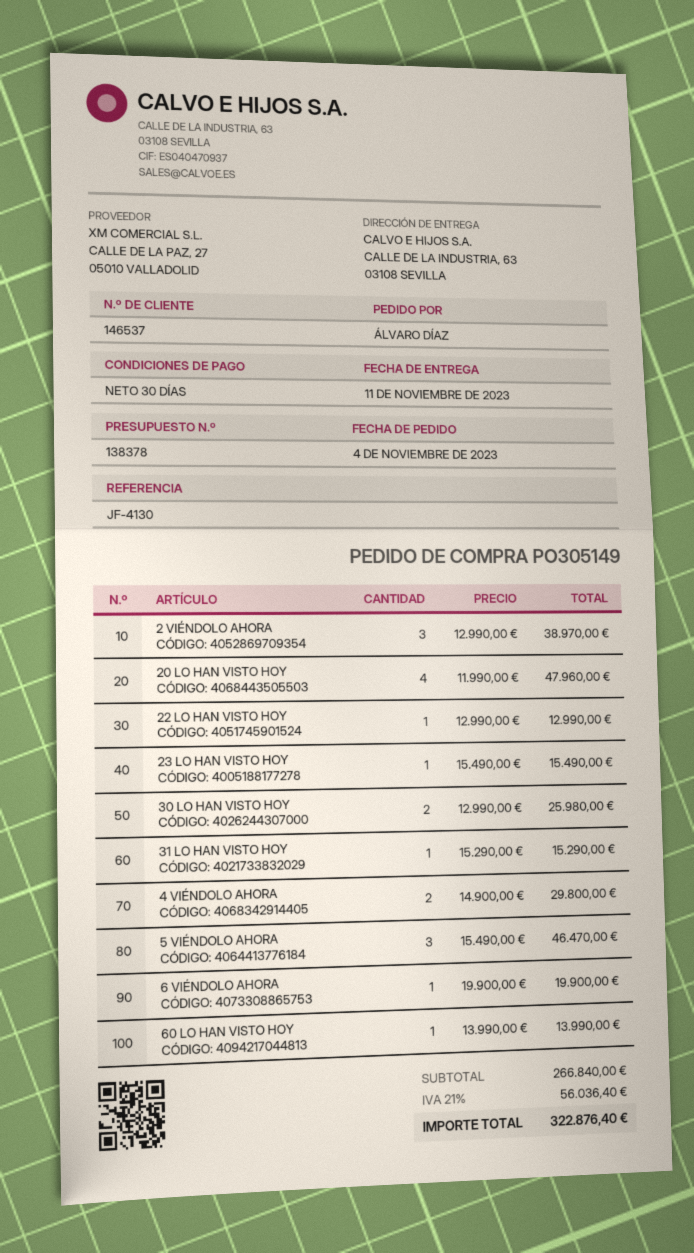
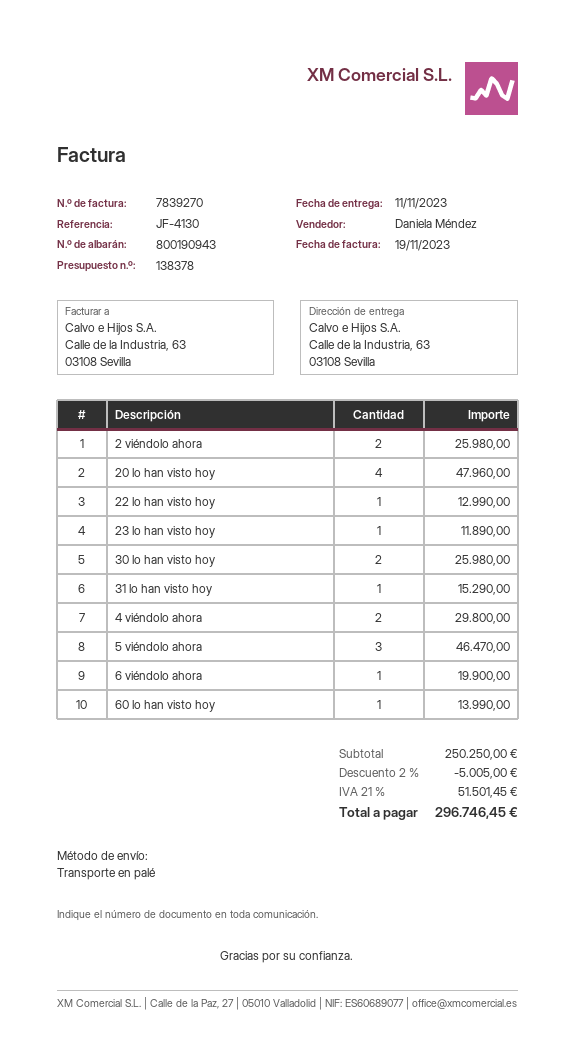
2 VIÉNDOLO AHORA: 3 for 38970.00 -> 2 for 25980.00
23 LO HAN VISTO HOY: 1 for 15490.00 -> 1 for 11890.00
subtotal: 266840.00 -> 250250.00
discount: none -> 2% = 5005.00
tax: 21% = 56036.40 -> 21% = 51501.45
total: 322876.40 -> 296746.45

